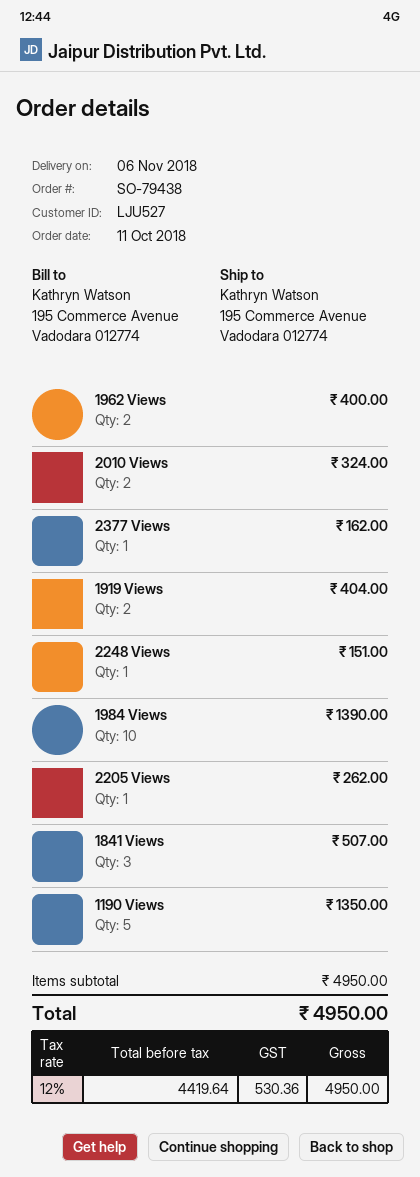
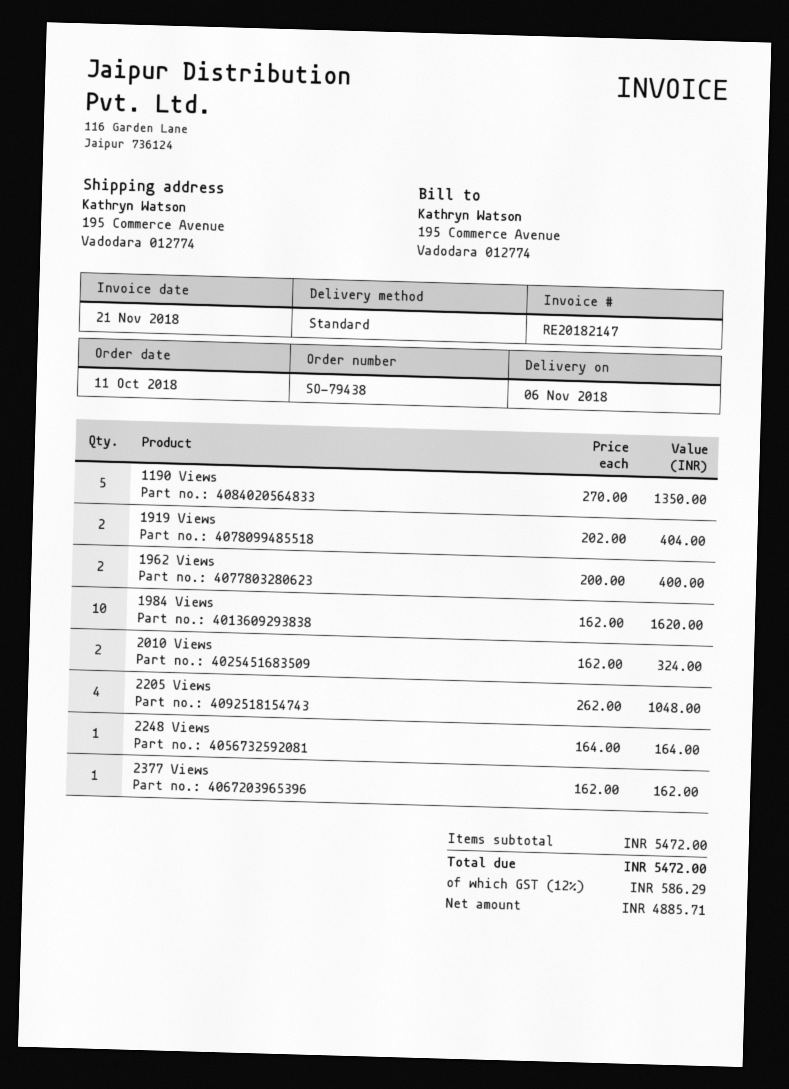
2248 Views: 1 for 151.00 -> 1 for 164.00
1984 Views: 10 for 1390.00 -> 10 for 1620.00
2205 Views: 1 for 262.00 -> 4 for 1048.00
1841 Views: 3 for 507.00 -> none
subtotal: 4950.00 -> 5472.00
net: 4419.64 -> 4885.71
tax: 12% = 530.36 -> 12% = 586.29
total: 4950.00 -> 5472.00

